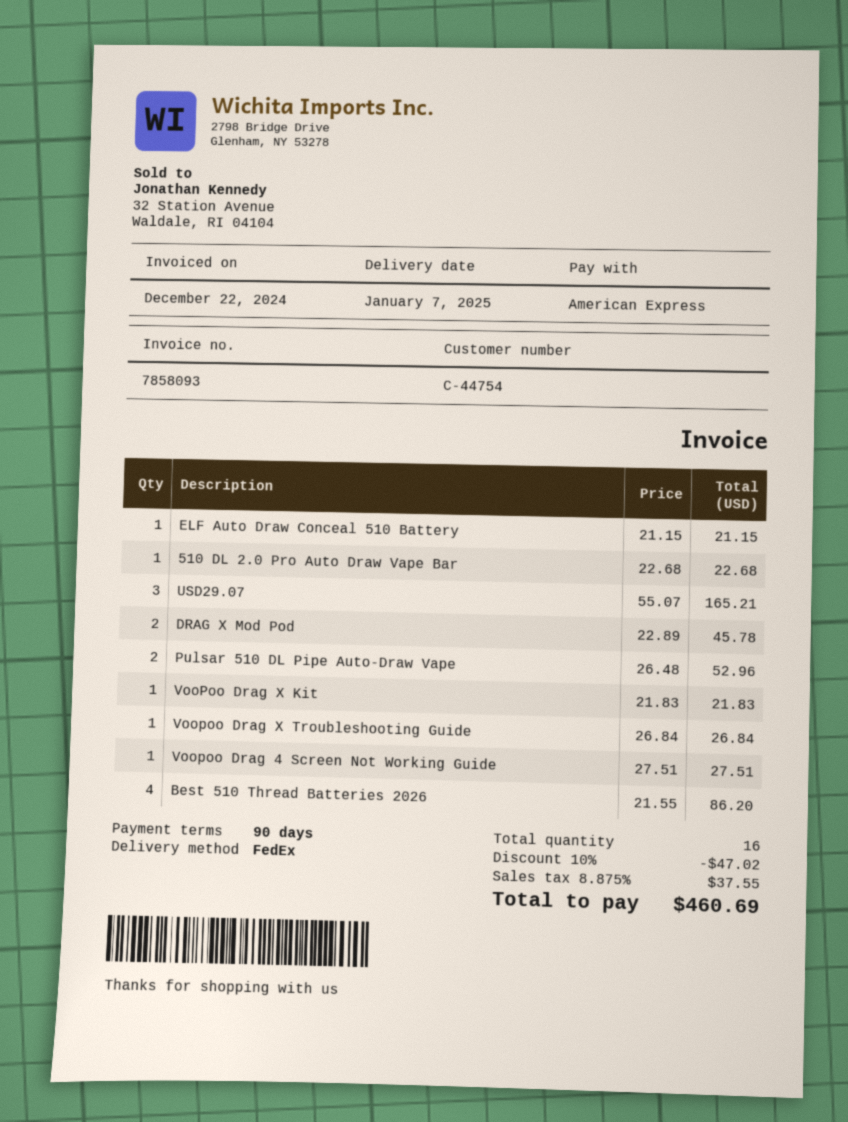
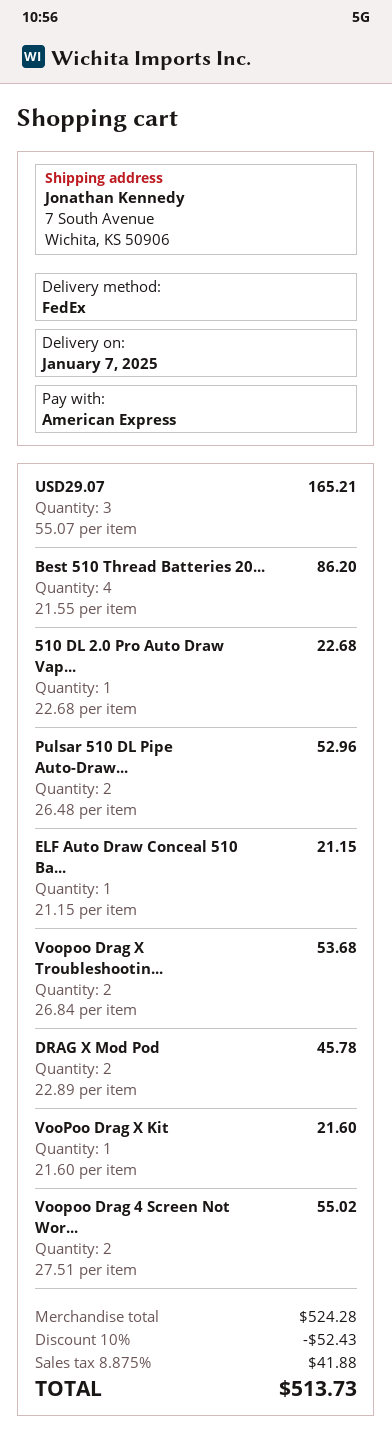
VooPoo Drag X Kit: 1 x 21.83 = 21.83 -> 1 x 21.60 = 21.60
Voopoo Drag X Troubleshooting Guide: 1 x 26.84 = 26.84 -> 2 x 26.84 = 53.68
Voopoo Drag 4 Screen Not Working Guide: 1 x 27.51 = 27.51 -> 2 x 27.51 = 55.02
discount: 10% = 47.02 -> 10% = 52.43
tax: 8.875% = 37.55 -> 8.875% = 41.88
total: 460.69 -> 513.73

